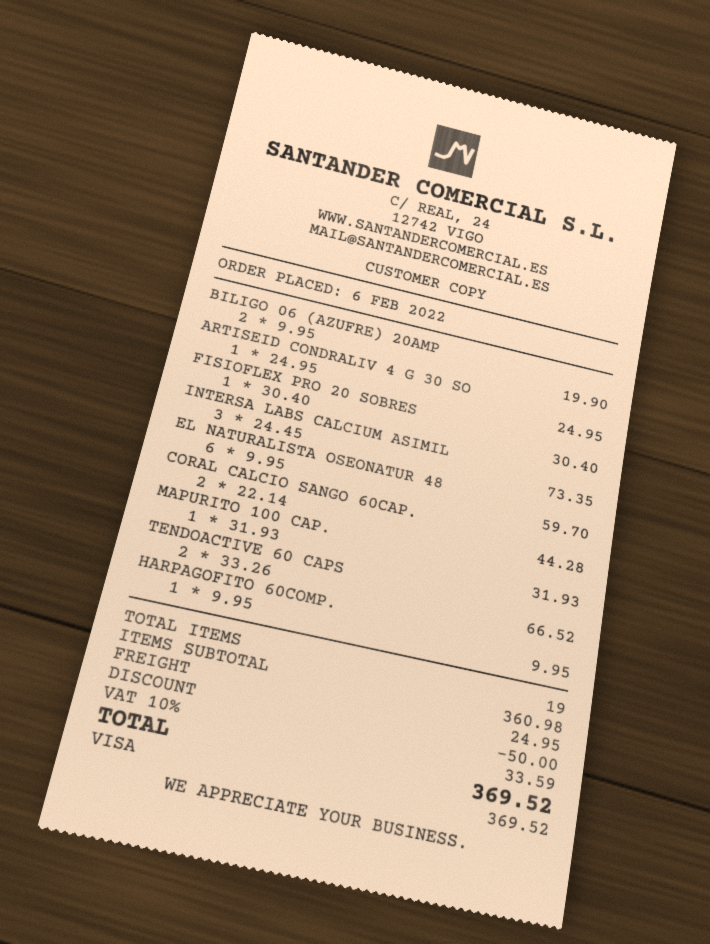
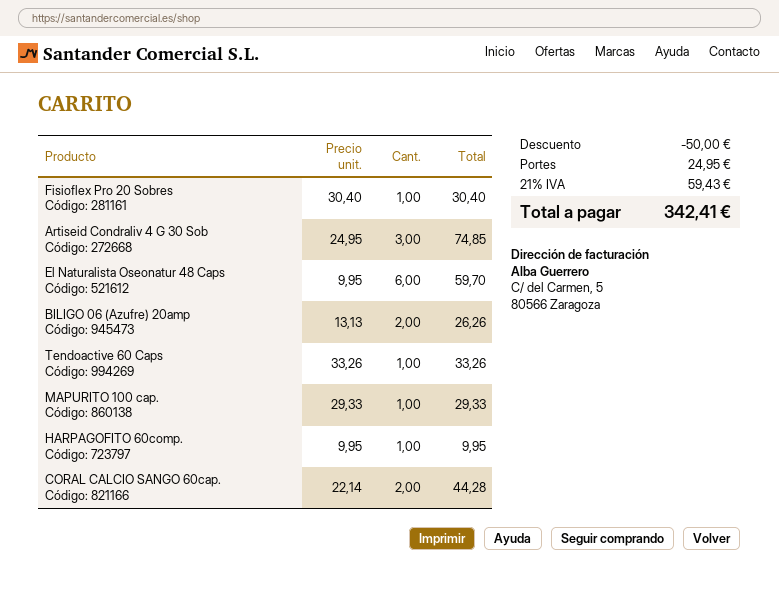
BILIGO 06 (AZUFRE) 20AMP: 2 x 9.95 = 19.90 -> 2 x 13.13 = 26.26
ARTISEID CONDRALIV 4 G 30 SO: 1 x 24.95 = 24.95 -> 3 x 24.95 = 74.85
INTERSA LABS CALCIUM ASIMIL: 3 x 24.45 = 73.35 -> none
MAPURITO 100 CAP.: 1 x 31.93 = 31.93 -> 1 x 29.33 = 29.33
TENDOACTIVE 60 CAPS: 2 x 33.26 = 66.52 -> 1 x 33.26 = 33.26
tax: 10% = 33.59 -> 21% = 59.43
total: 369.52 -> 342.41

